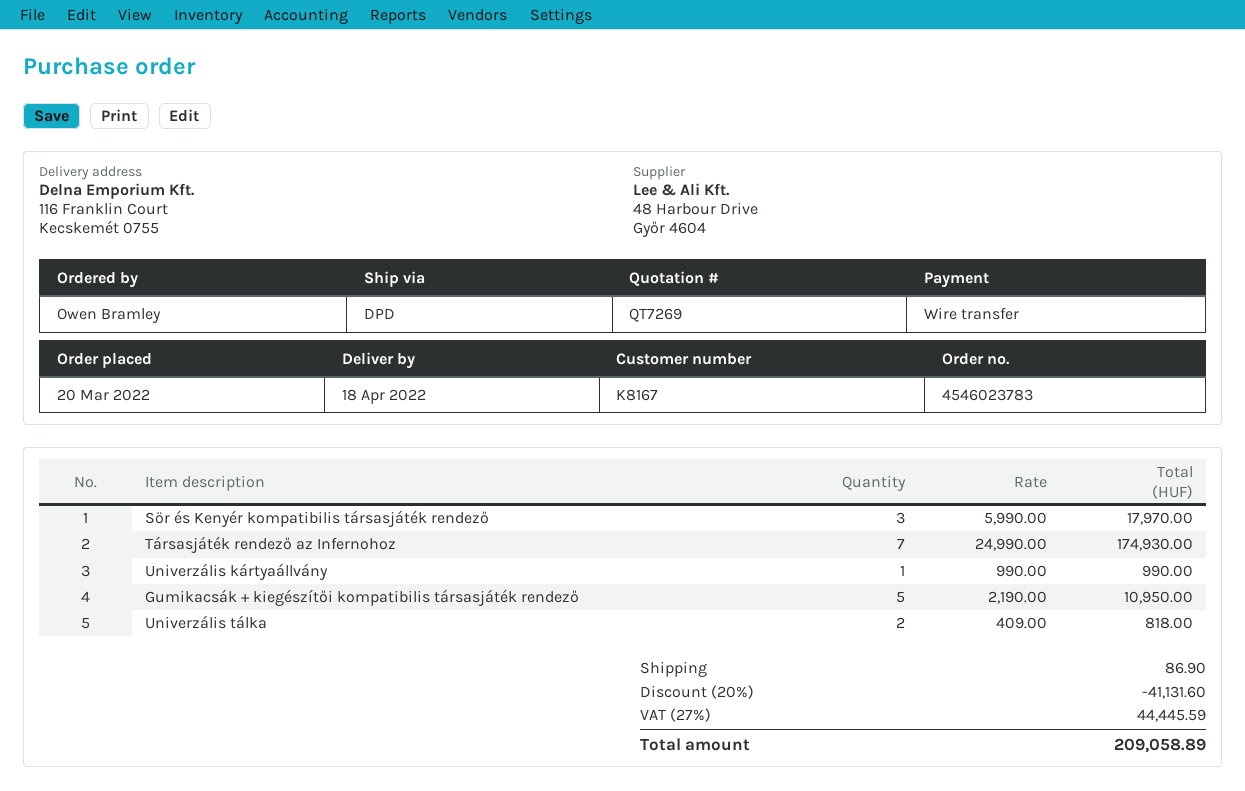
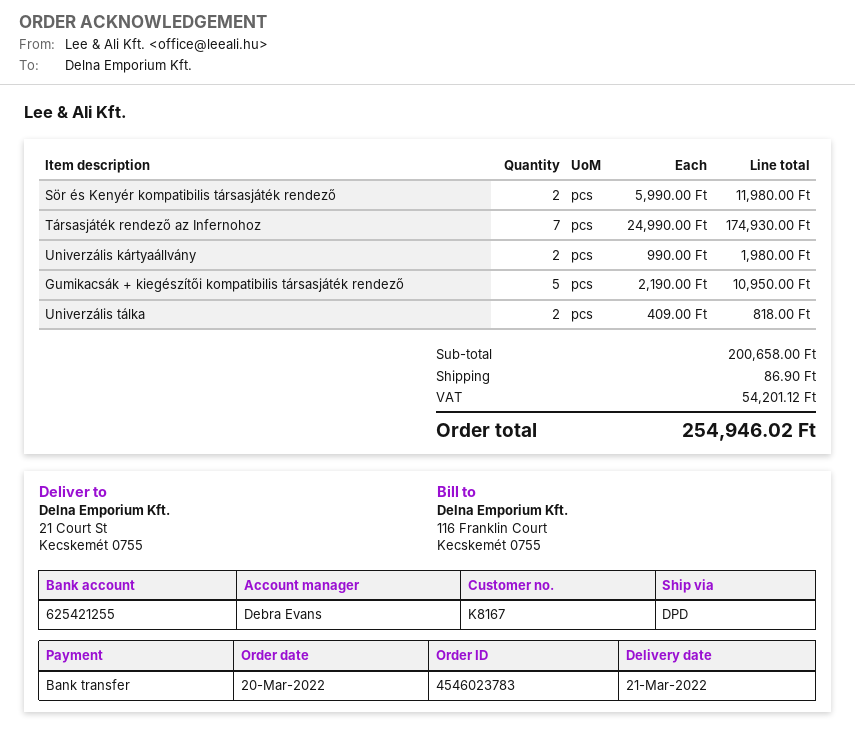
delivery date: 2022-04-18 -> 2022-03-21
ship to: 116 Franklin Court, Kecskemét 0755 -> 21 Court St, Kecskemét 0755
Sör és Kenyér kompatibilis társasjáték rendező: 3 x 5990.00 = 17970.00 -> 2 x 5990.00 = 11980.00
Univerzális kártyaállvány: 1 x 990.00 = 990.00 -> 2 x 990.00 = 1980.00
discount: 20% = 41131.60 -> none
tax: 44445.59 -> 54201.12
total: 209058.89 -> 254946.02

